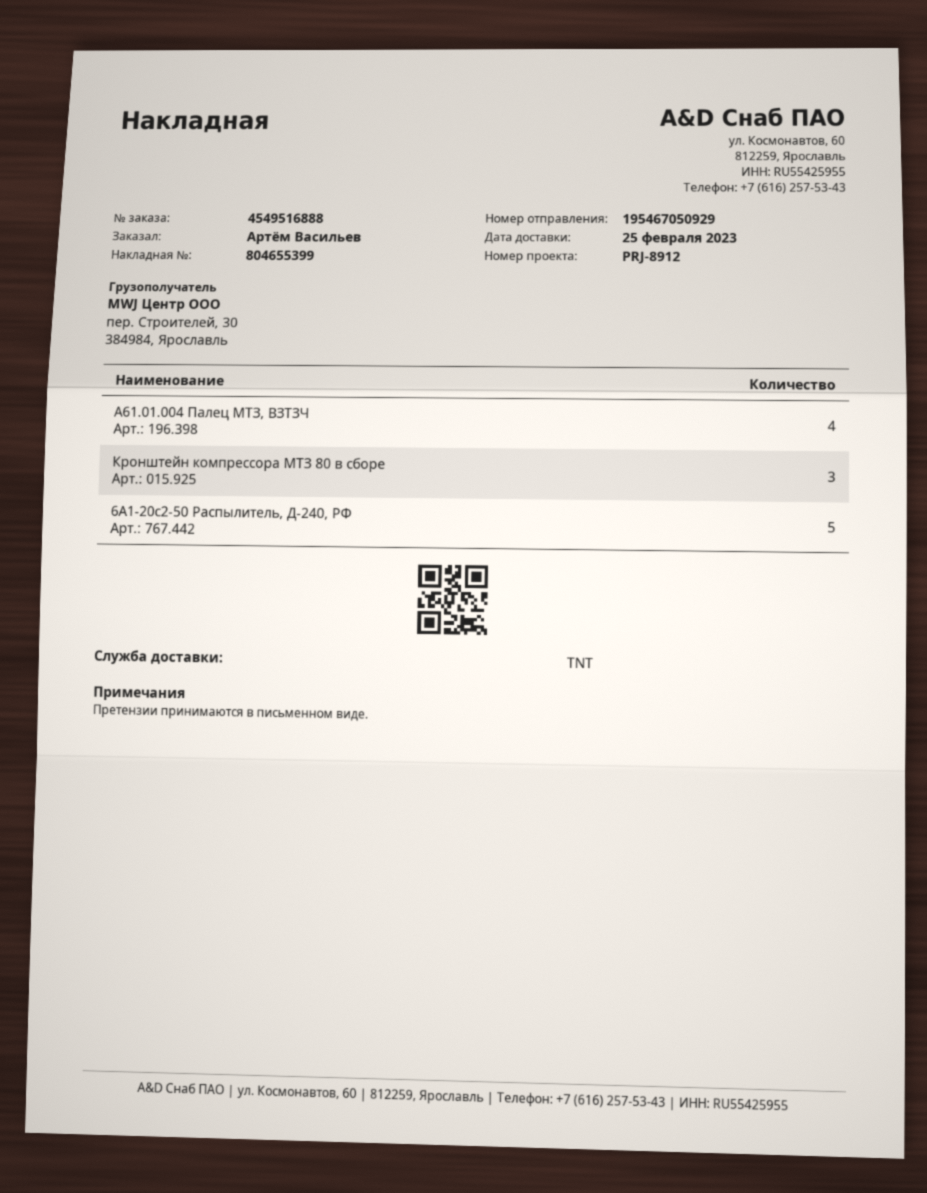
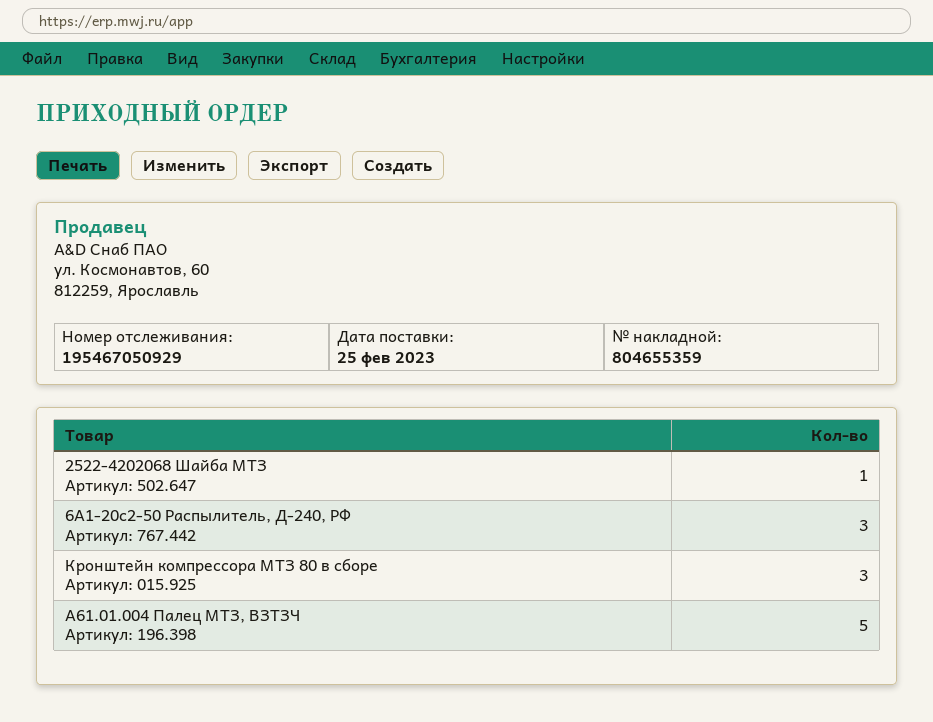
delivery note number: 804655399 -> 804655359
А61.01.004 Палец МТЗ, ВЗТЗЧ: 4 -> 5
6А1-20с2-50 Распылитель, Д-240, РФ: 5 -> 3
2522-4202068 Шайба МТЗ: none -> 1

